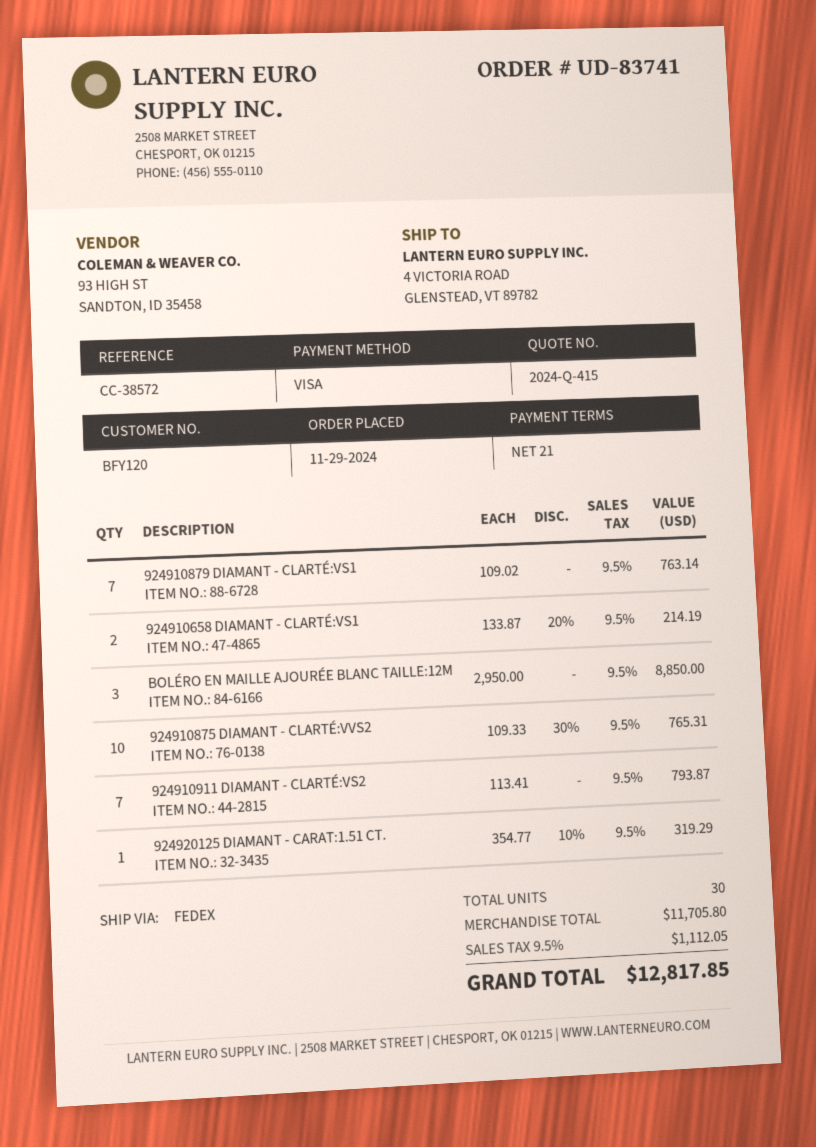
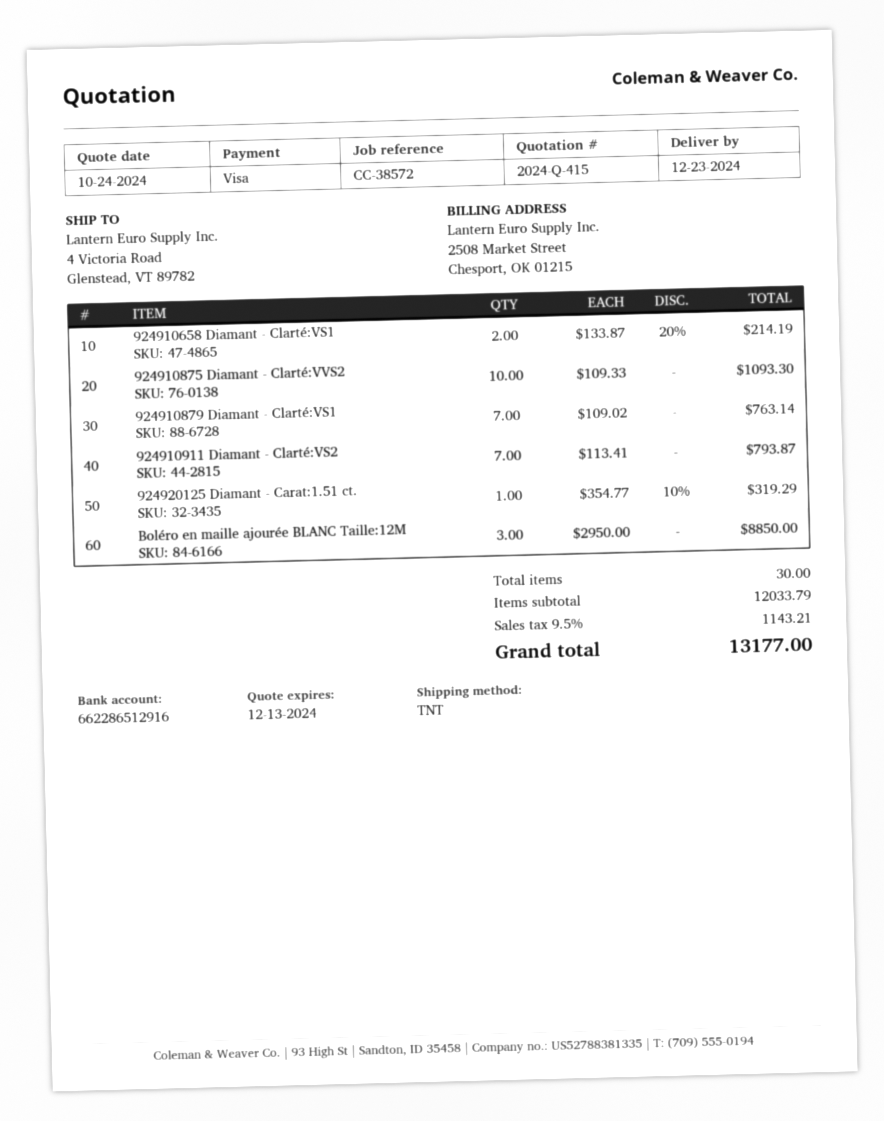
shipping method: FedEx -> TNT
924910875 DIAMANT - CLARTÉ:VVS2: 10 x 109.33 - 30% = 765.31 -> 10 x 109.33 = 1093.30
subtotal: 11705.80 -> 12033.79
tax: 9.5% = 1112.05 -> 9.5% = 1143.21
total: 12817.85 -> 13177.00

